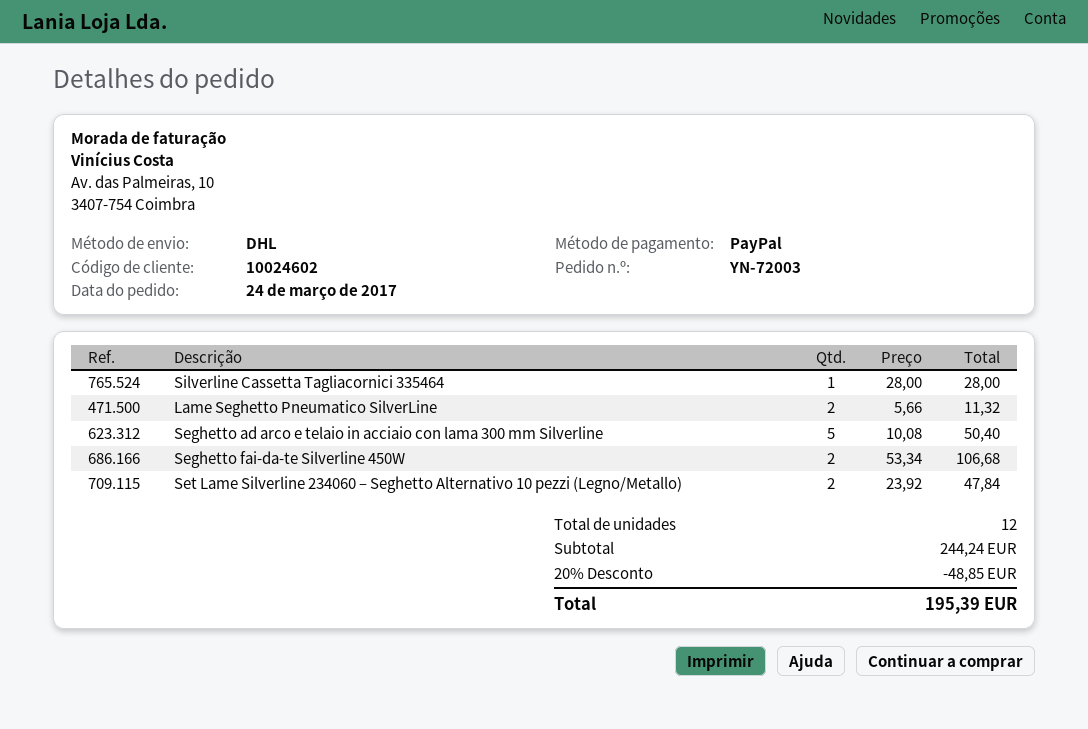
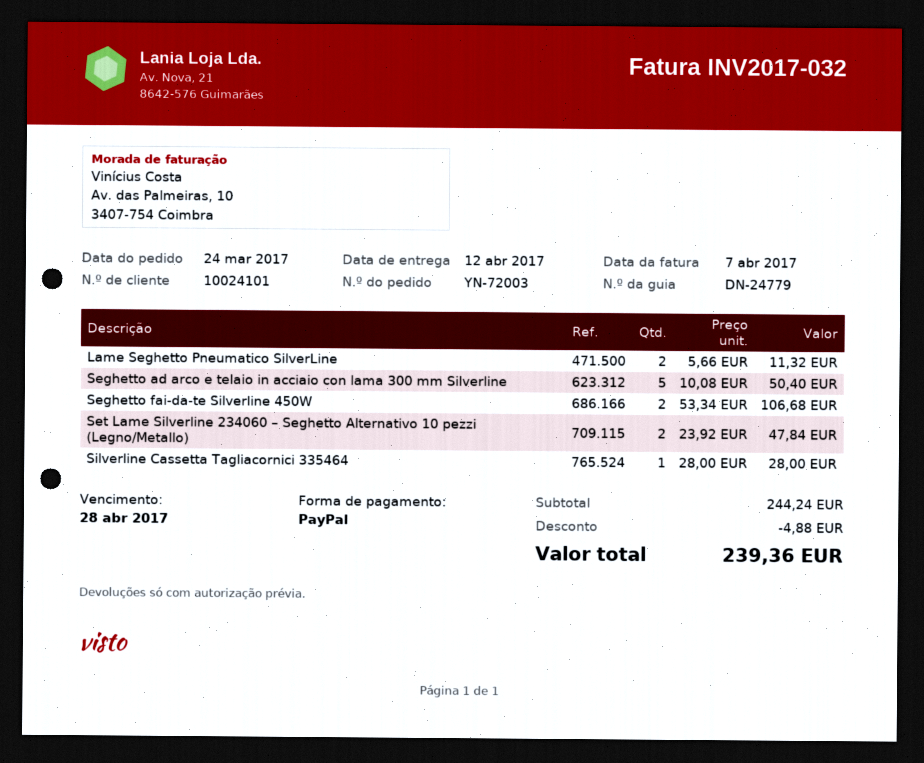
customer number: 10024602 -> 10024101
discount: 48.85 -> 4.88
total: 195.39 -> 239.36

